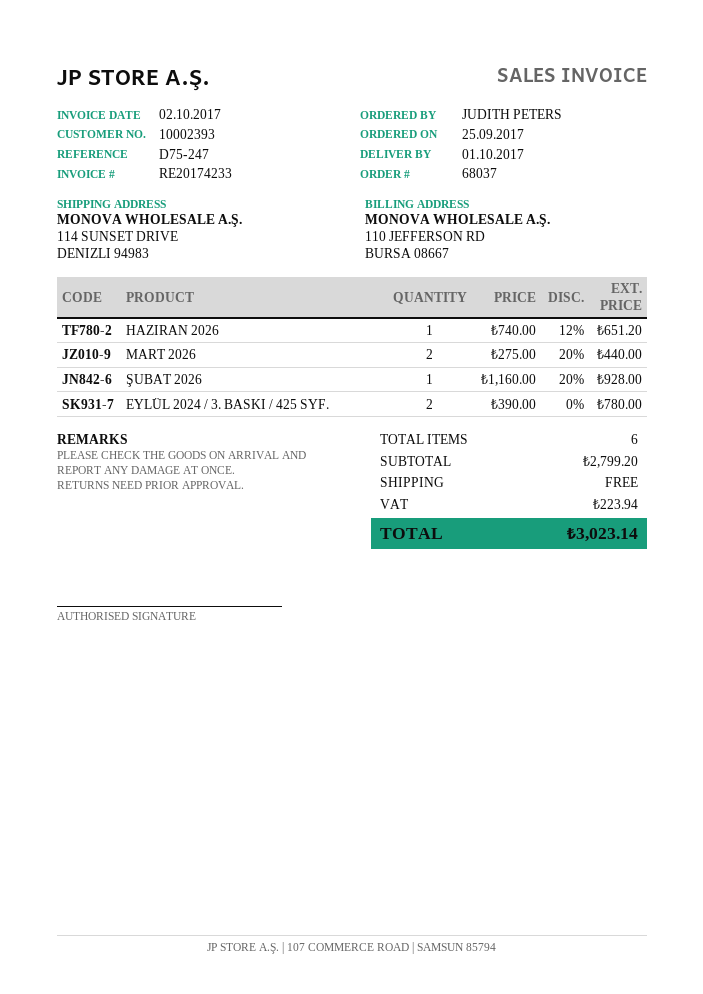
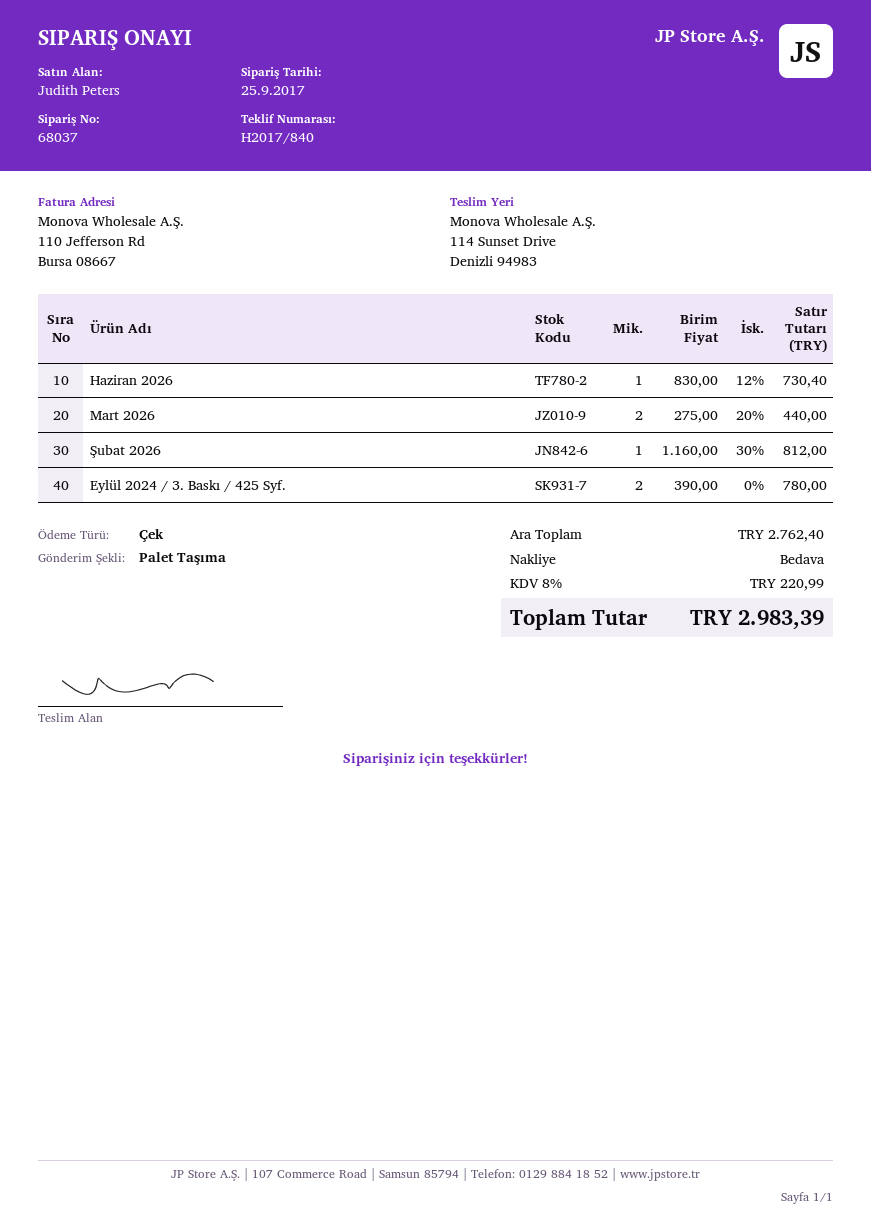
HAZIRAN 2026: 1 x 740.00 - 12% = 651.20 -> 1 x 830.00 - 12% = 730.40
ŞUBAT 2026: 1 x 1160.00 - 20% = 928.00 -> 1 x 1160.00 - 30% = 812.00
subtotal: 2799.20 -> 2762.40
tax: 223.94 -> 220.99
total: 3023.14 -> 2983.39

